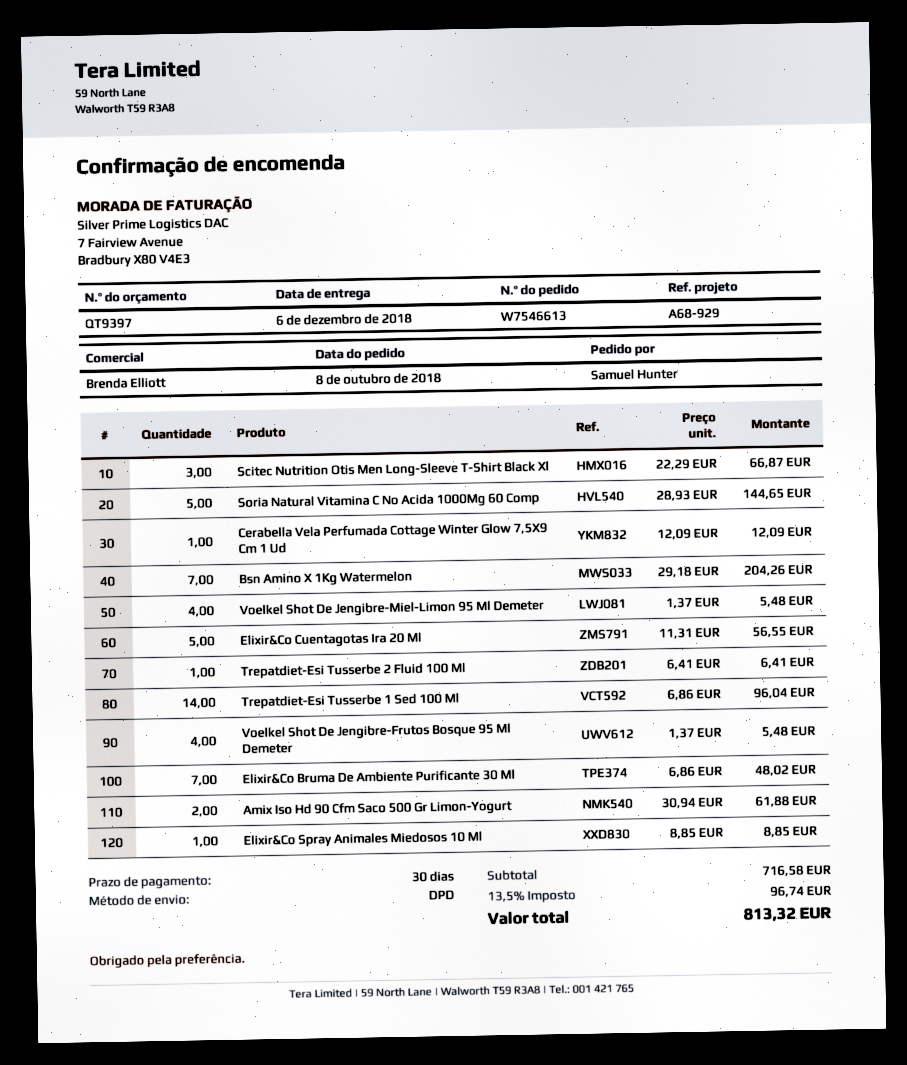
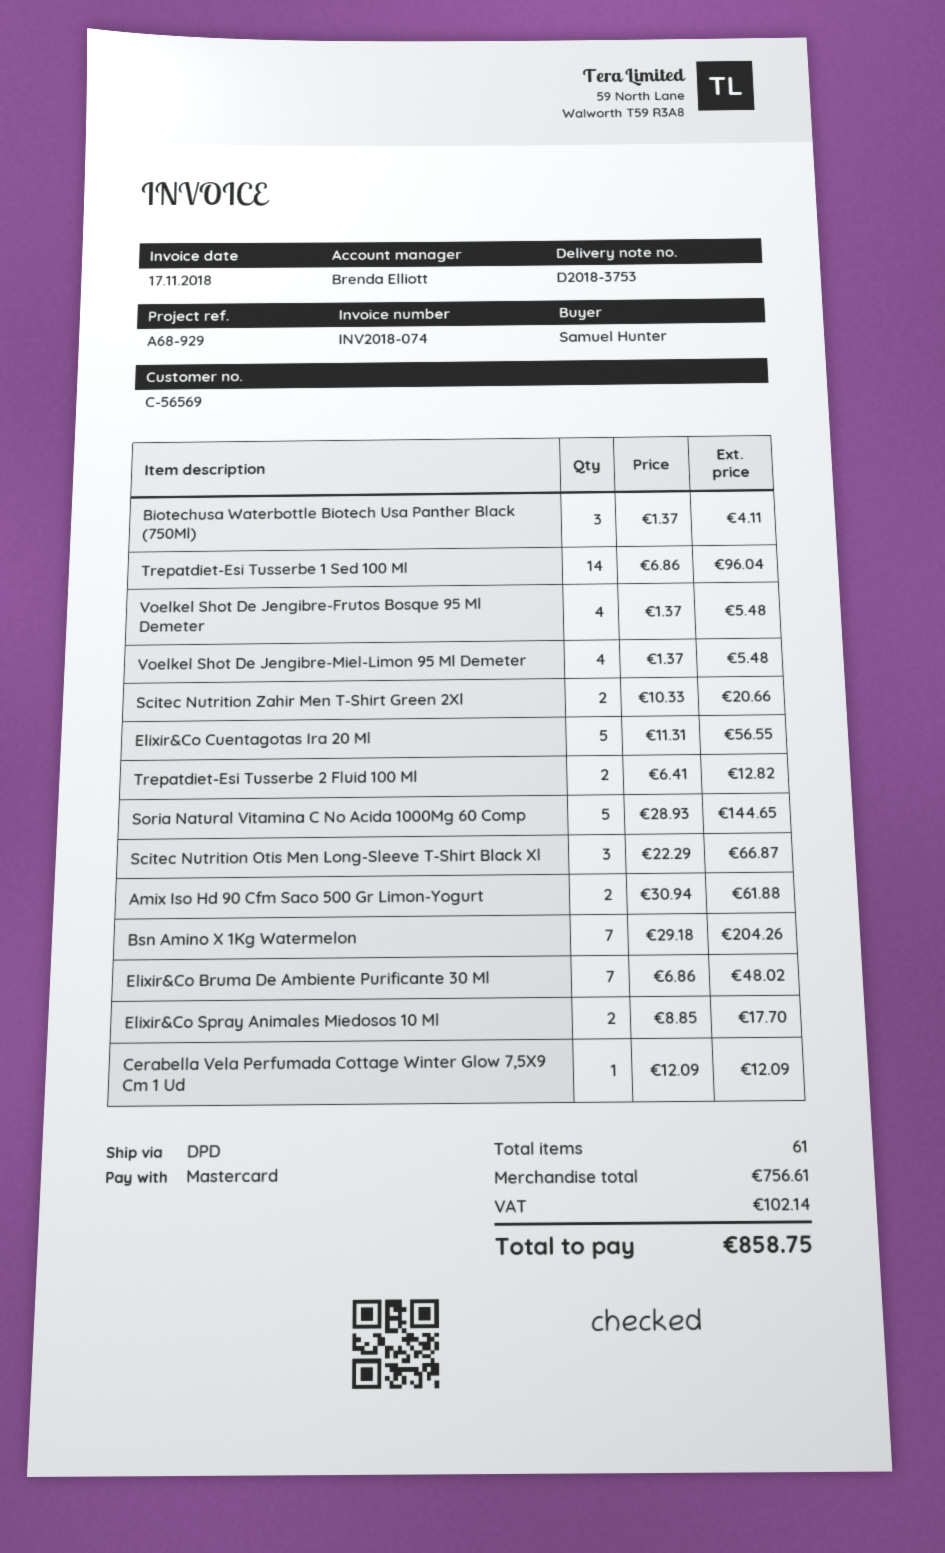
Trepatdiet-Esi Tusserbe 2 Fluid 100 Ml: 1 x 6.41 = 6.41 -> 2 x 6.41 = 12.82
Elixir&Co Spray Animales Miedosos 10 Ml: 1 x 8.85 = 8.85 -> 2 x 8.85 = 17.70
Biotechusa Waterbottle Biotech Usa Panther Black (750Ml): none -> 3 x 1.37 = 4.11
Scitec Nutrition Zahir Men T-Shirt Green 2Xl: none -> 2 x 10.33 = 20.66
subtotal: 716.58 -> 756.61
tax: 96.74 -> 102.14
total: 813.32 -> 858.75

